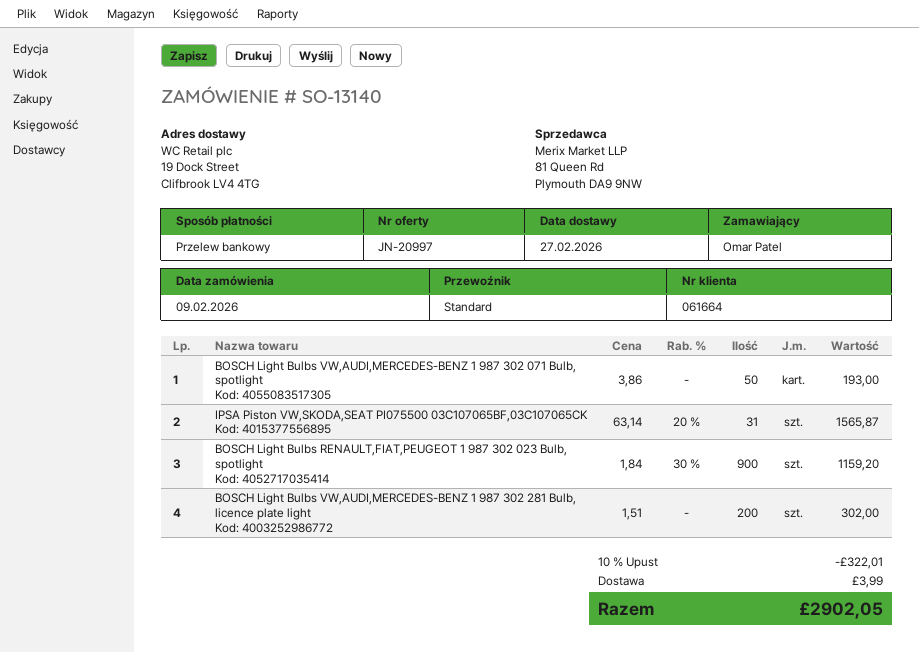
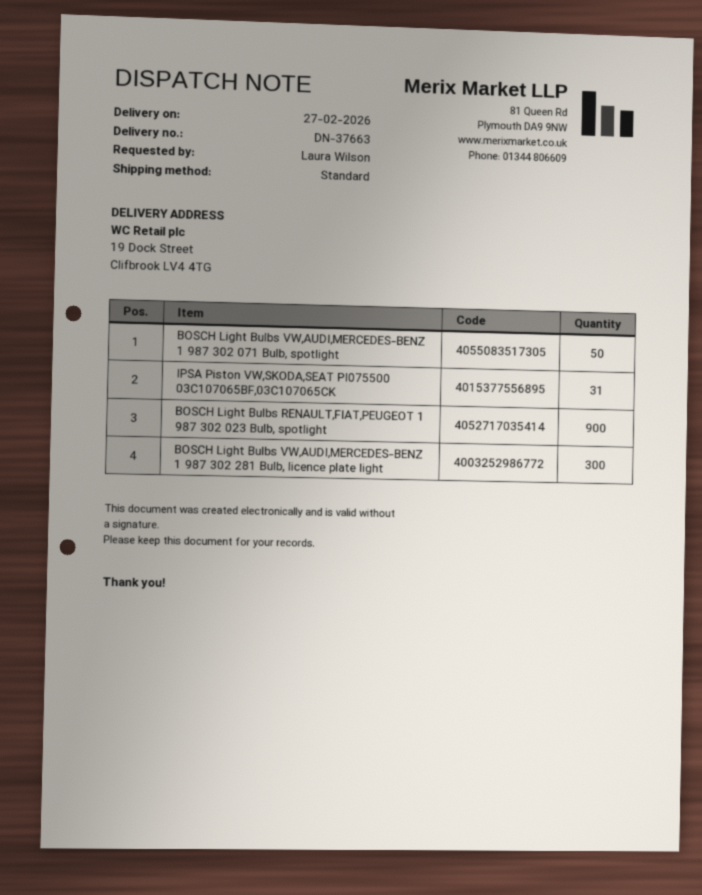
ordered by: Omar Patel -> Laura Wilson
BOSCH Light Bulbs VW,AUDI,MERCEDES-BENZ 1 987 302 281 Bulb, licence plate light: 200 -> 300

